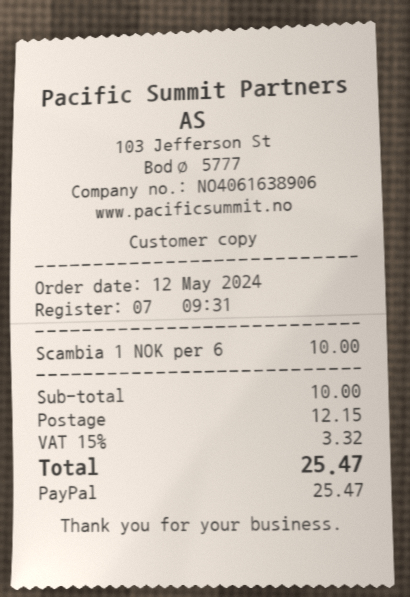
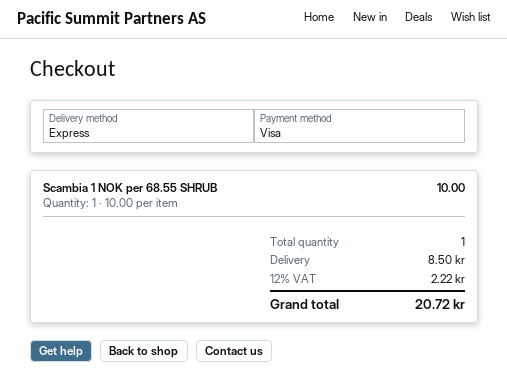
payment method: PayPal -> Visa
shipping: 12.15 -> 8.50
tax: 15% = 3.32 -> 12% = 2.22
total: 25.47 -> 20.72

